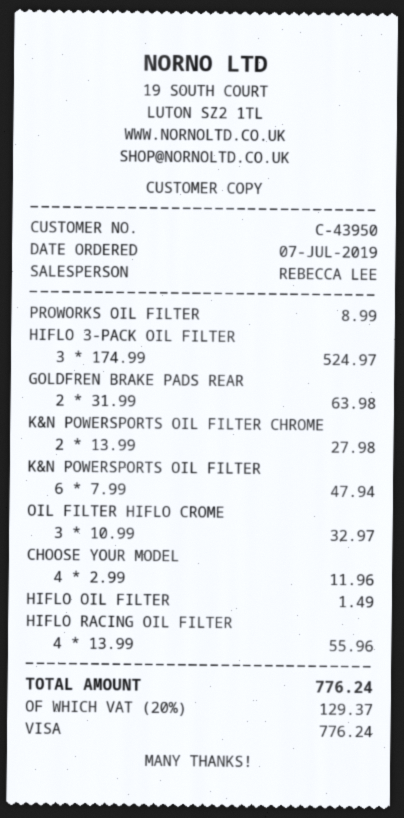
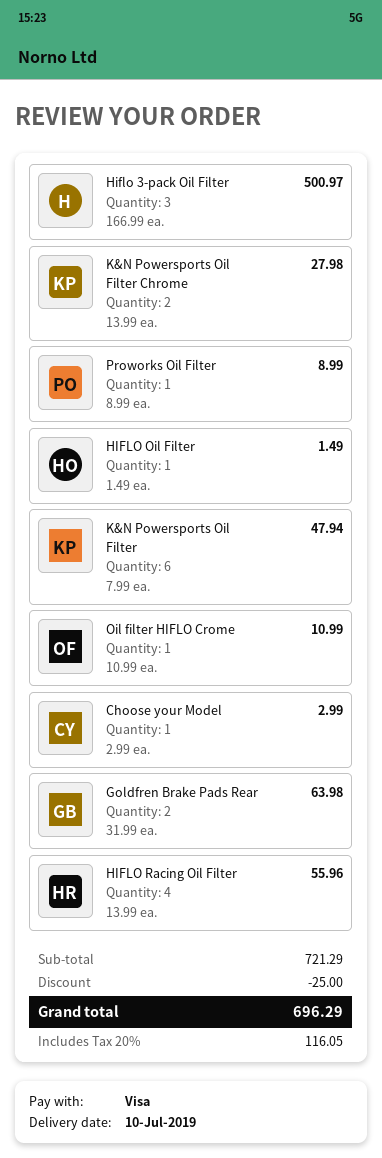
HIFLO 3-PACK OIL FILTER: 3 x 174.99 = 524.97 -> 3 x 166.99 = 500.97
OIL FILTER HIFLO CROME: 3 x 10.99 = 32.97 -> 1 x 10.99 = 10.99
CHOOSE YOUR MODEL: 4 x 2.99 = 11.96 -> 1 x 2.99 = 2.99
discount: none -> 25.00
tax: 20% = 129.37 -> 20% = 116.05
total: 776.24 -> 696.29

